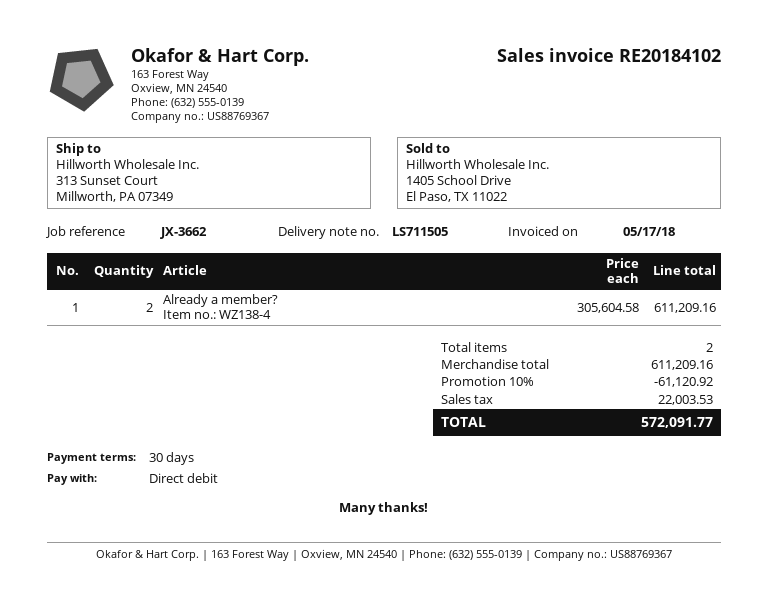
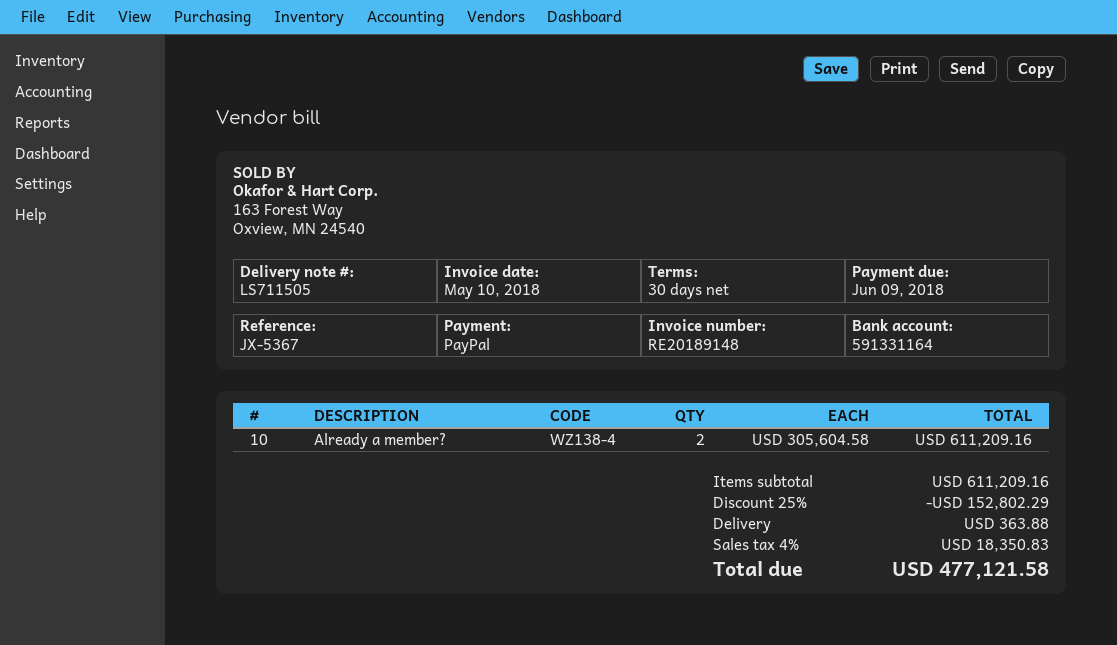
invoice number: RE20184102 -> RE20189148
invoice date: 2018-05-17 -> 2018-05-10
reference: JX-3662 -> JX-5367
payment method: direct debit -> PayPal
discount: 10% = 61120.92 -> 25% = 152802.29
shipping: none -> 363.88
tax: 22003.53 -> 18350.83
total: 572091.77 -> 477121.58

